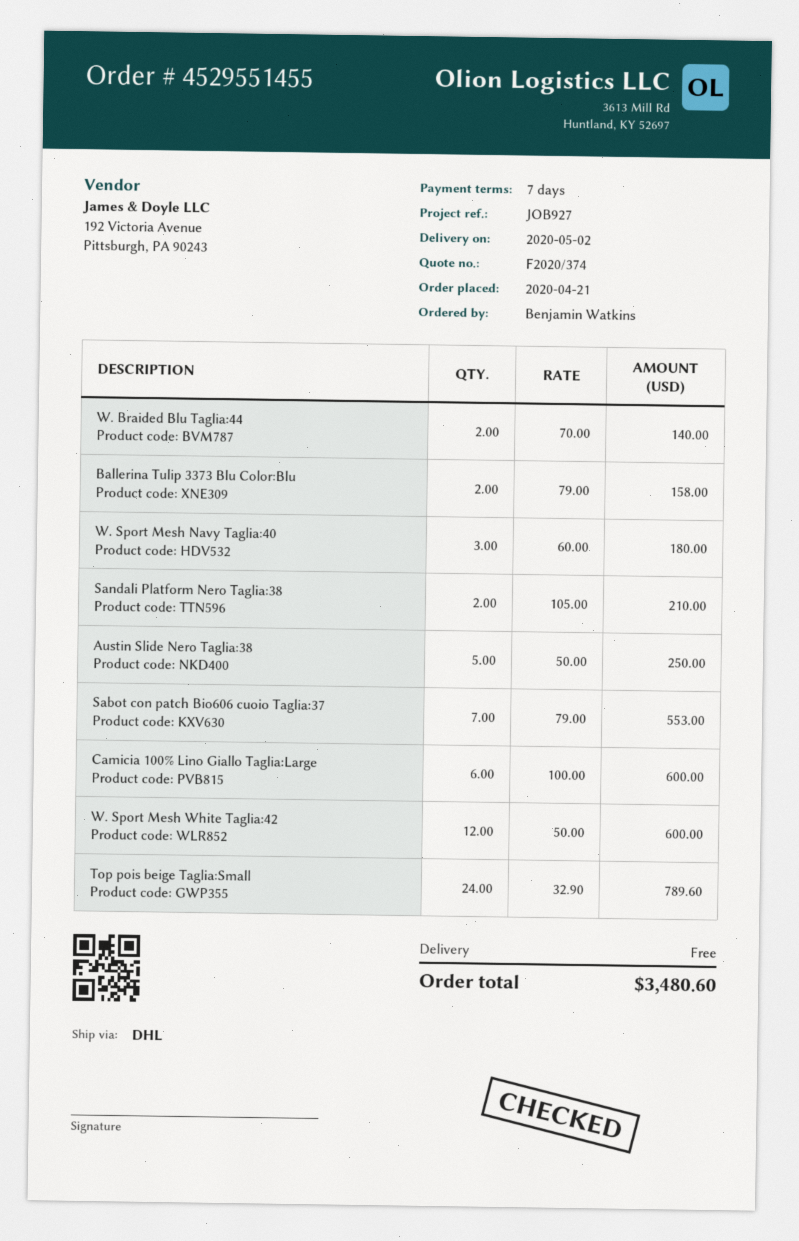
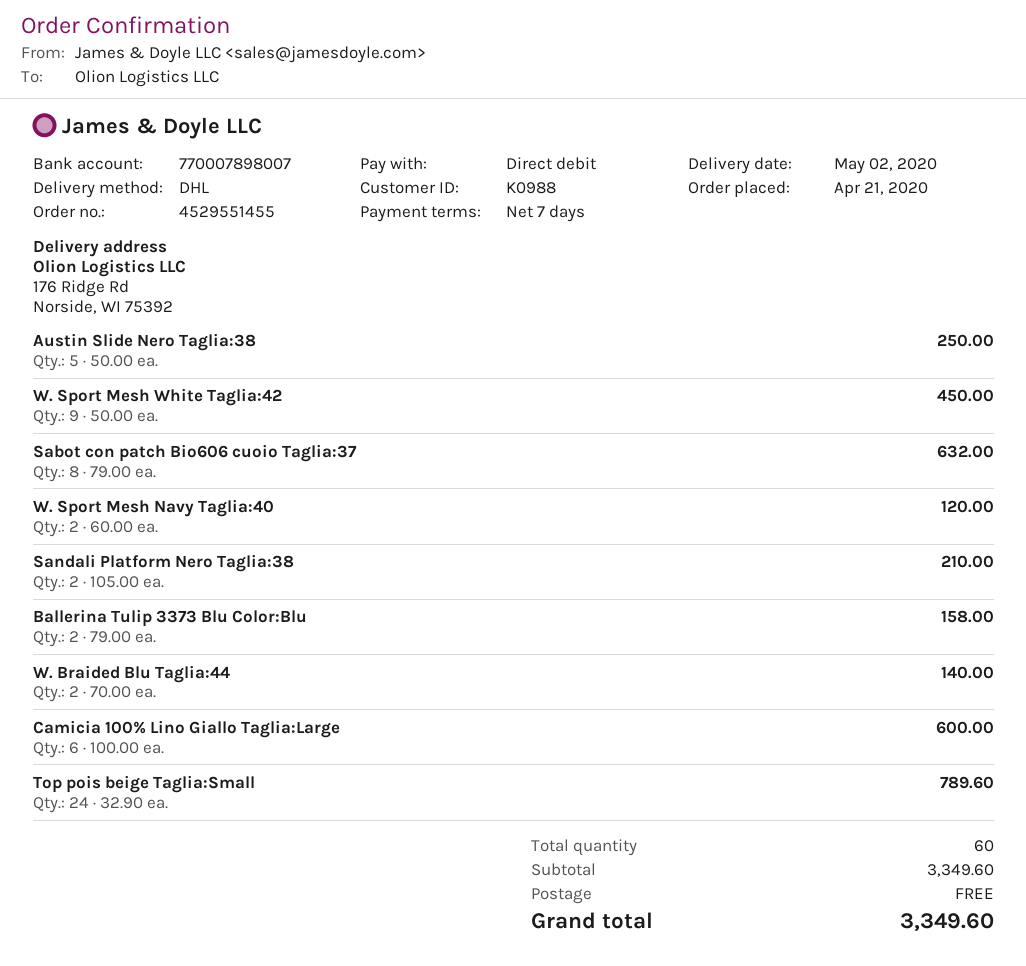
W. Sport Mesh Navy Taglia:40: 3 x 60.00 = 180.00 -> 2 x 60.00 = 120.00
Sabot con patch Bio606 cuoio Taglia:37: 7 x 79.00 = 553.00 -> 8 x 79.00 = 632.00
W. Sport Mesh White Taglia:42: 12 x 50.00 = 600.00 -> 9 x 50.00 = 450.00
total: 3480.60 -> 3349.60

